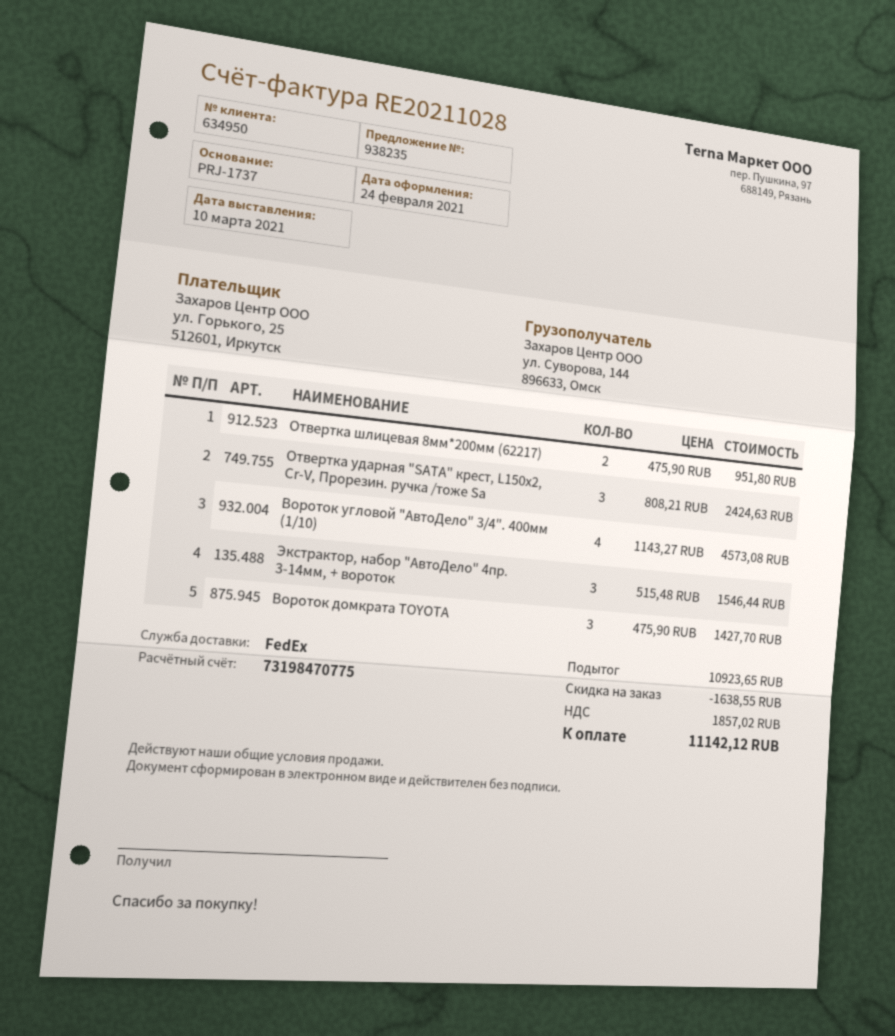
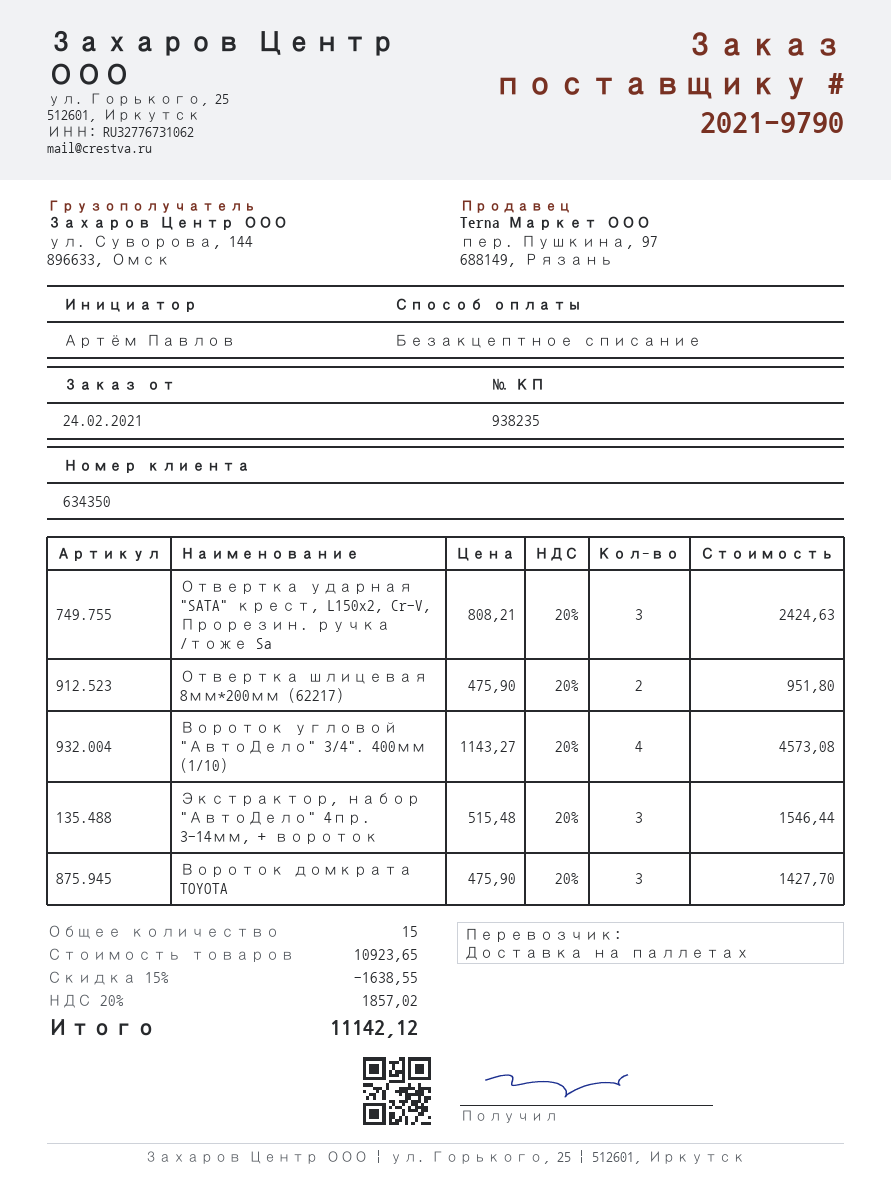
customer number: 634950 -> 634350
shipping method: FedEx -> pallet freight

